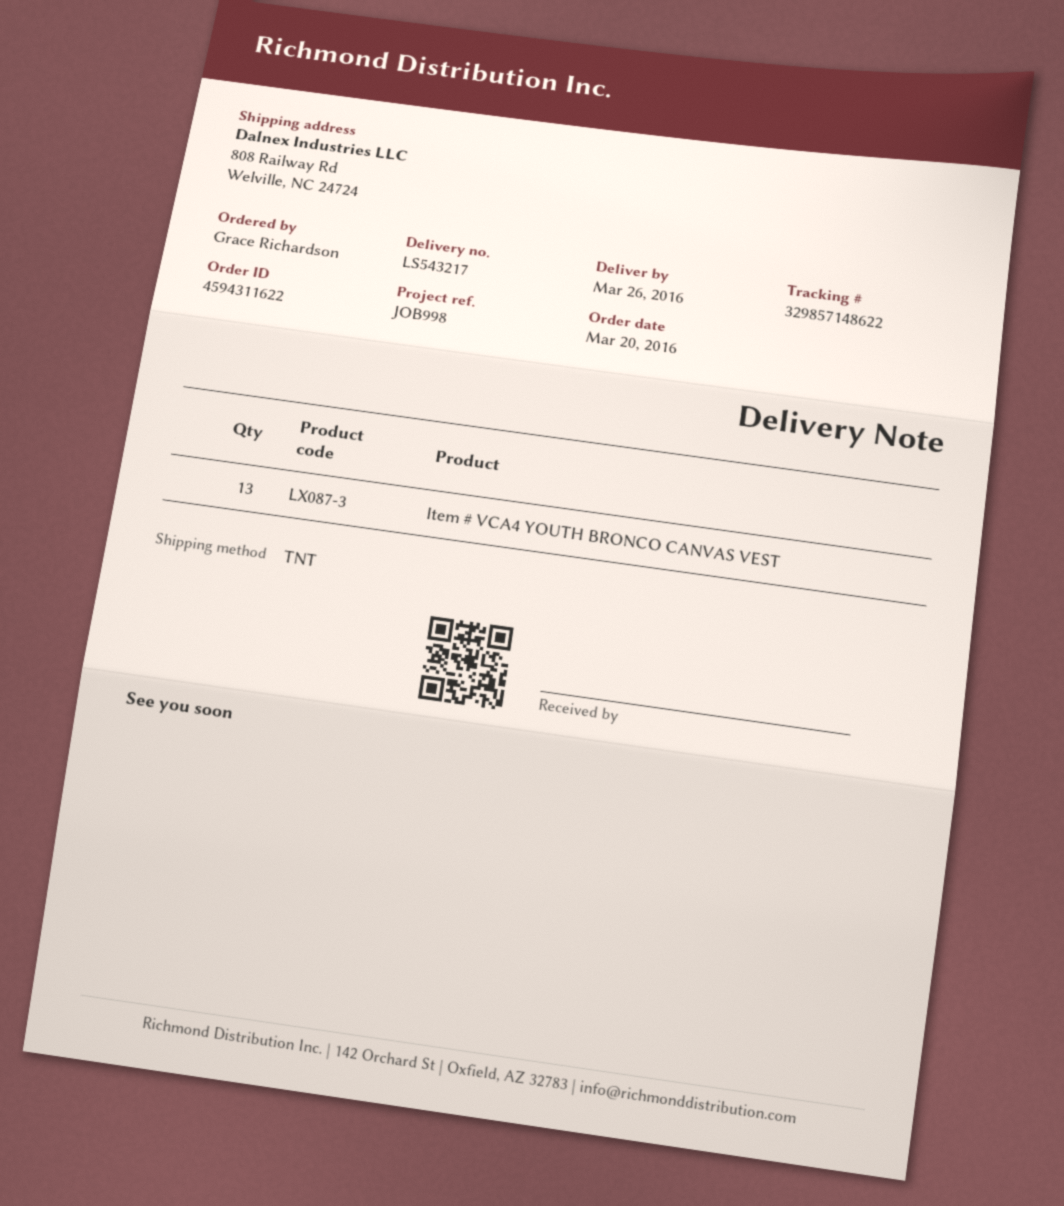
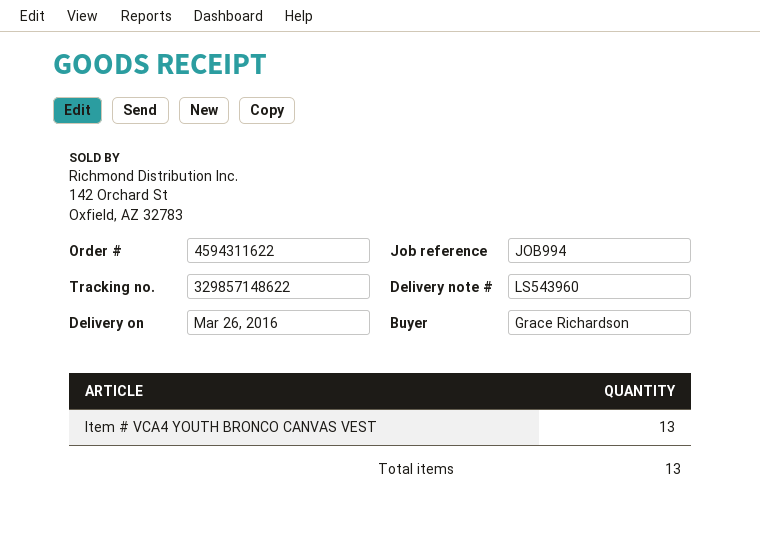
delivery note number: LS543217 -> LS543960
reference: JOB998 -> JOB994

